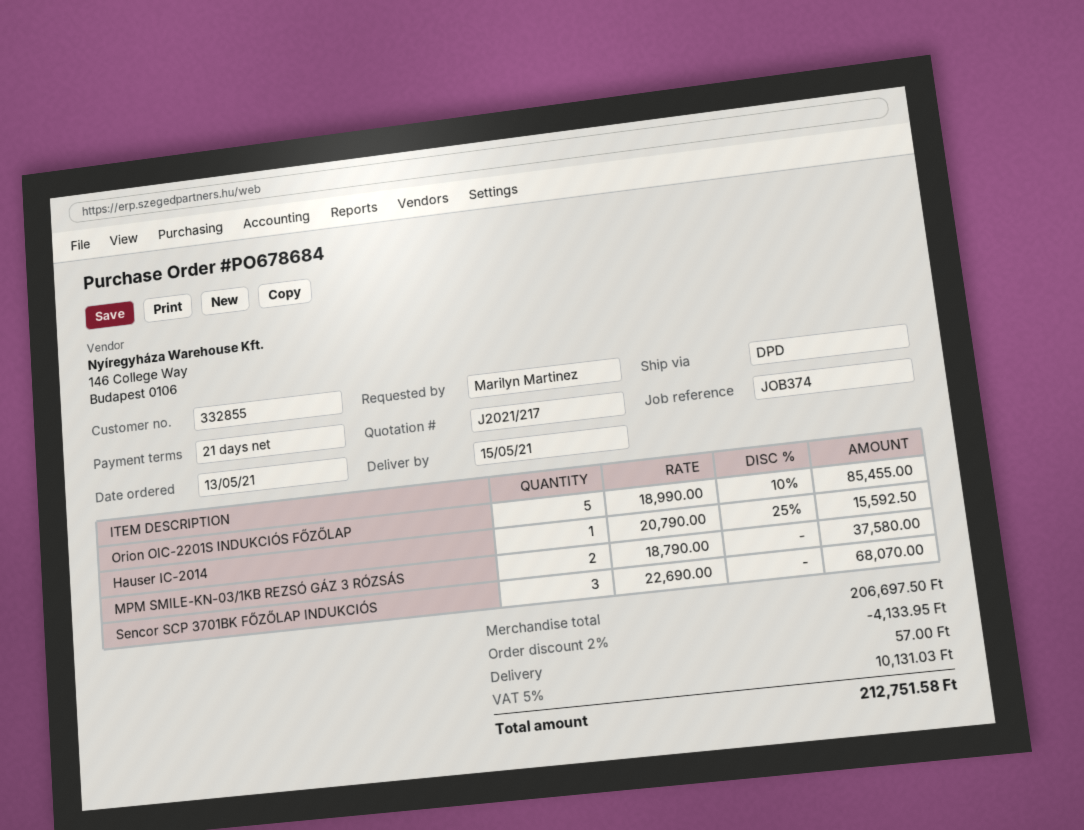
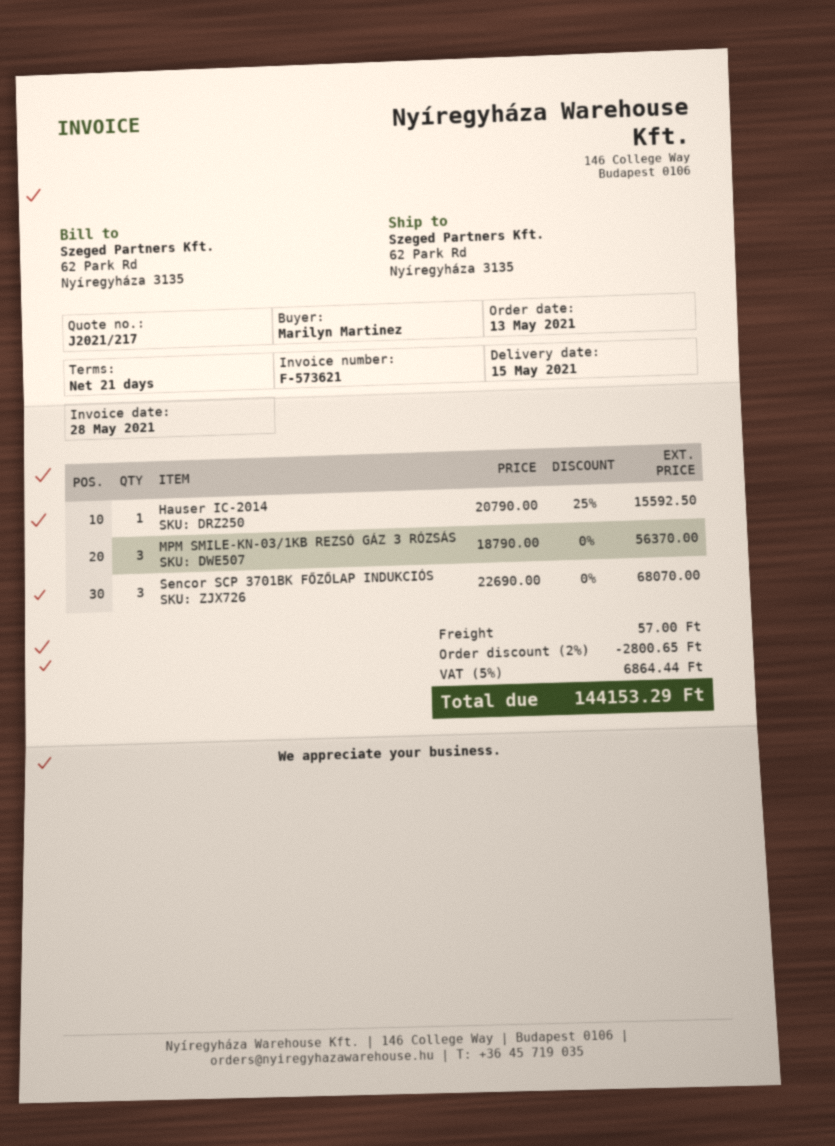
Orion OIC-2201S INDUKCIÓS FŐZŐLAP: 5 x 18990.00 - 10% = 85455.00 -> none
MPM SMILE-KN-03/1KB REZSÓ GÁZ 3 RÓZSÁS: 2 x 18790.00 = 37580.00 -> 3 x 18790.00 = 56370.00
discount: 2% = 4133.95 -> 2% = 2800.65
tax: 5% = 10131.03 -> 5% = 6864.44
total: 212751.58 -> 144153.29

